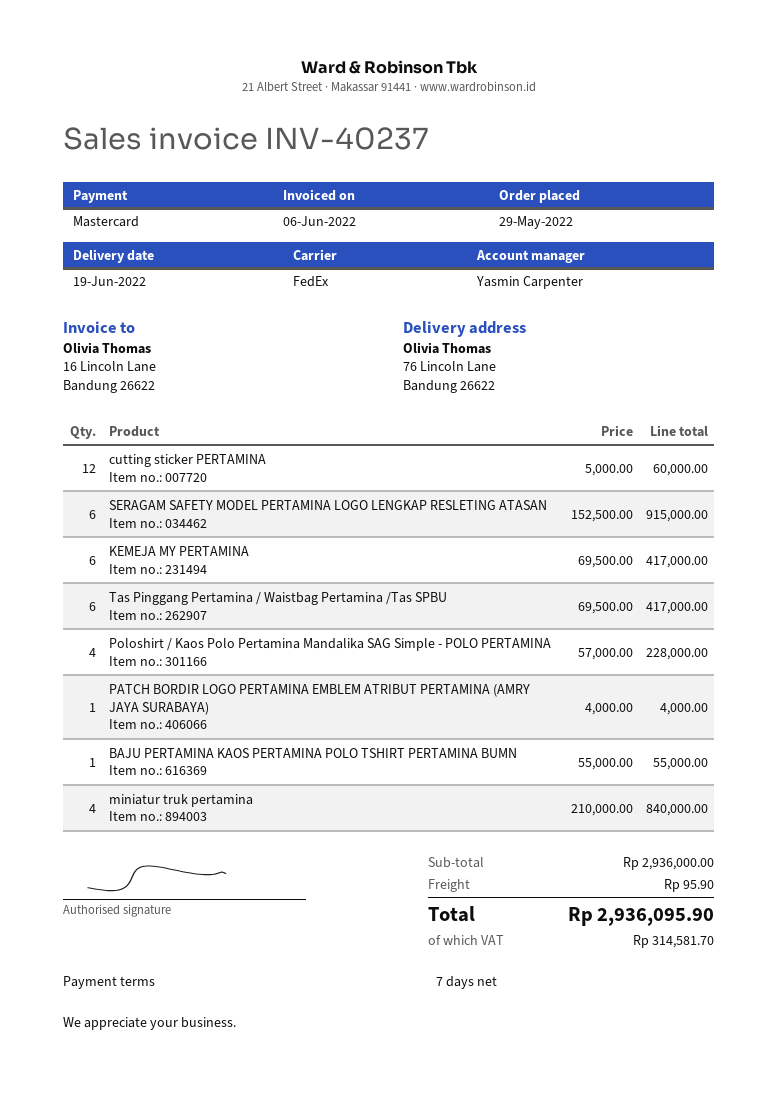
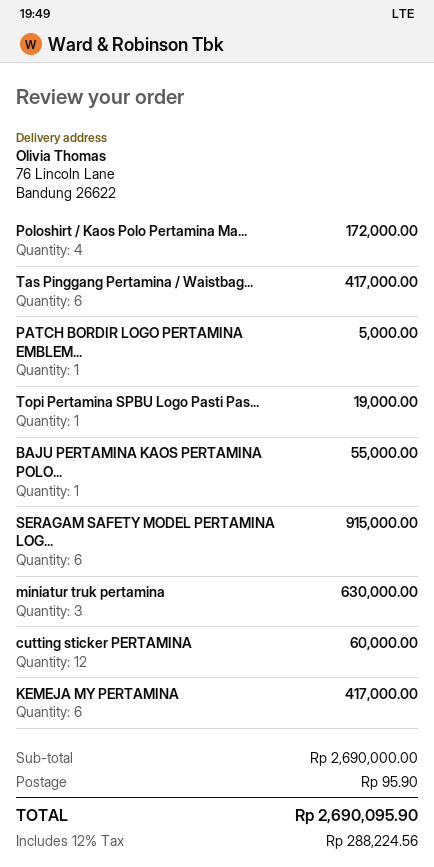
Poloshirt / Kaos Polo Pertamina Mandalika SAG Simple - POLO PERTAMINA: 4 for 228000.00 -> 4 for 172000.00
PATCH BORDIR LOGO PERTAMINA EMBLEM ATRIBUT PERTAMINA (AMRY JAYA SURABAYA): 1 for 4000.00 -> 1 for 5000.00
miniatur truk pertamina: 4 for 840000.00 -> 3 for 630000.00
Topi Pertamina SPBU Logo Pasti Pas...: none -> 1 for 19000.00
subtotal: 2936000.00 -> 2690000.00
tax: 314581.70 -> 288224.56
total: 2936095.90 -> 2690095.90

